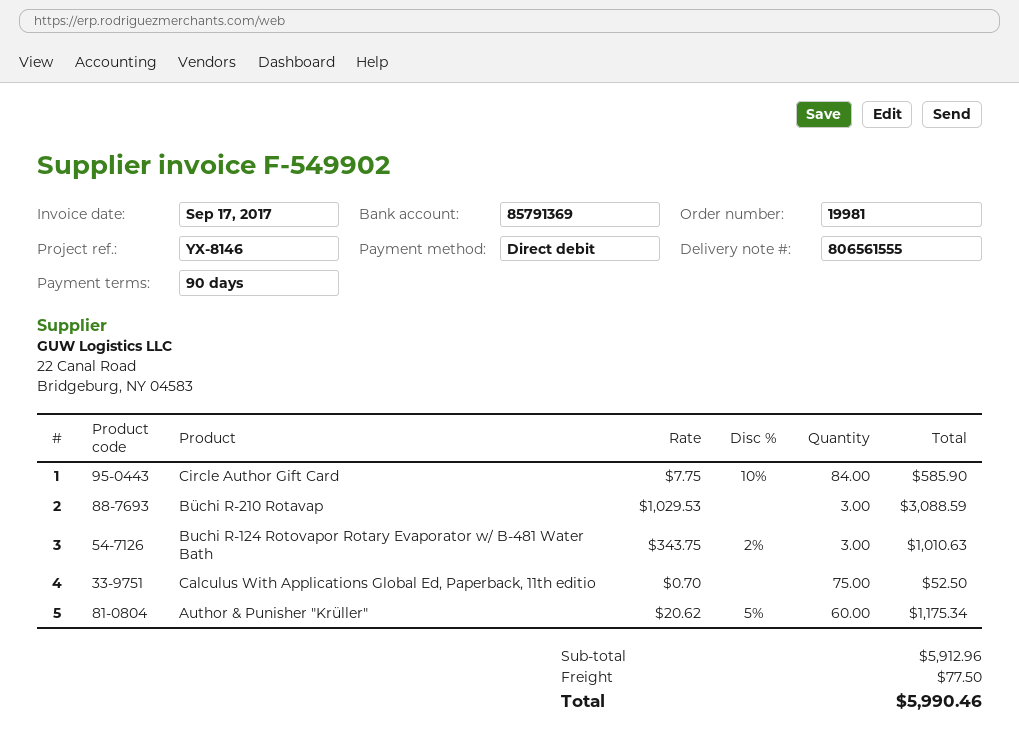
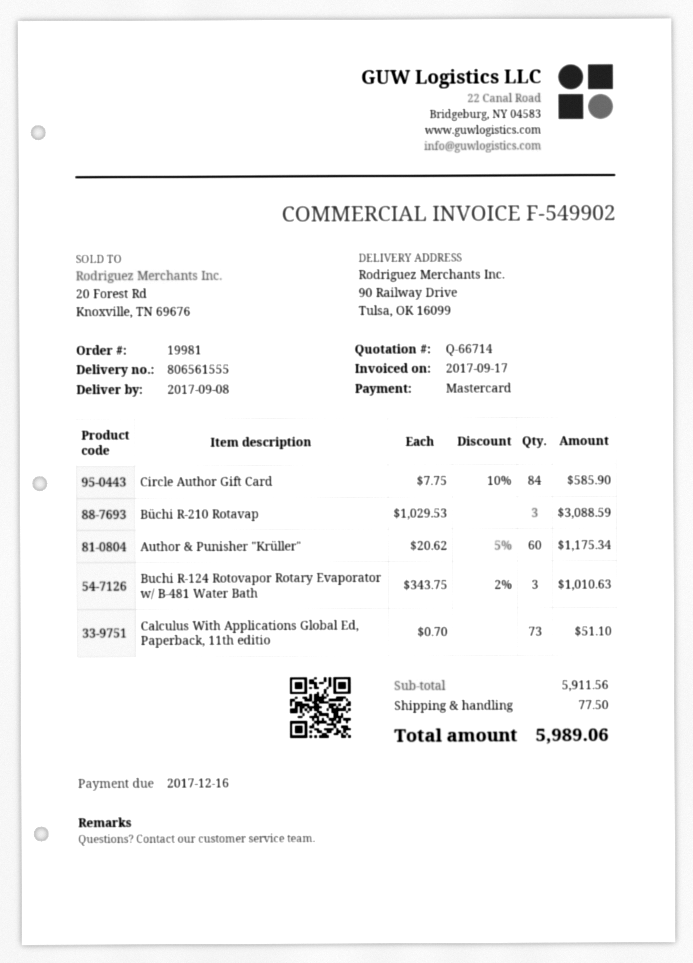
payment method: direct debit -> Mastercard
Calculus With Applications Global Ed, Paperback, 11th editio: 75 x 0.70 = 52.50 -> 73 x 0.70 = 51.10
subtotal: 5912.96 -> 5911.56
total: 5990.46 -> 5989.06

